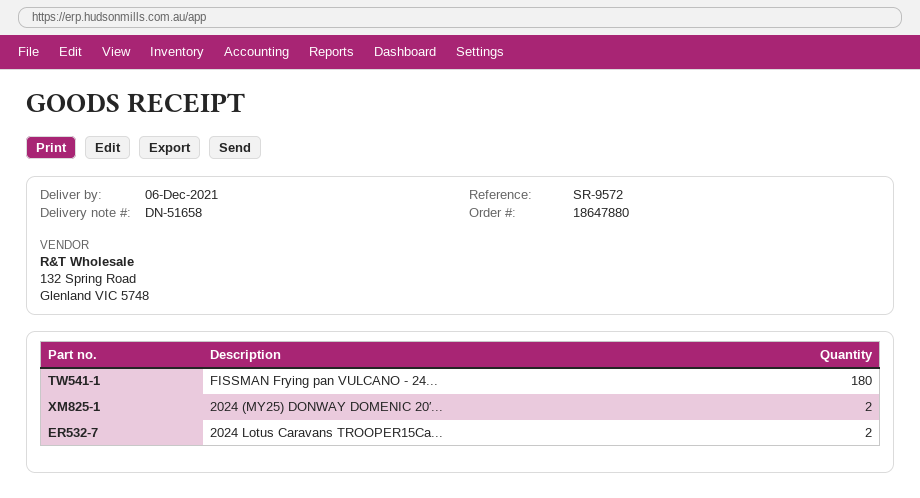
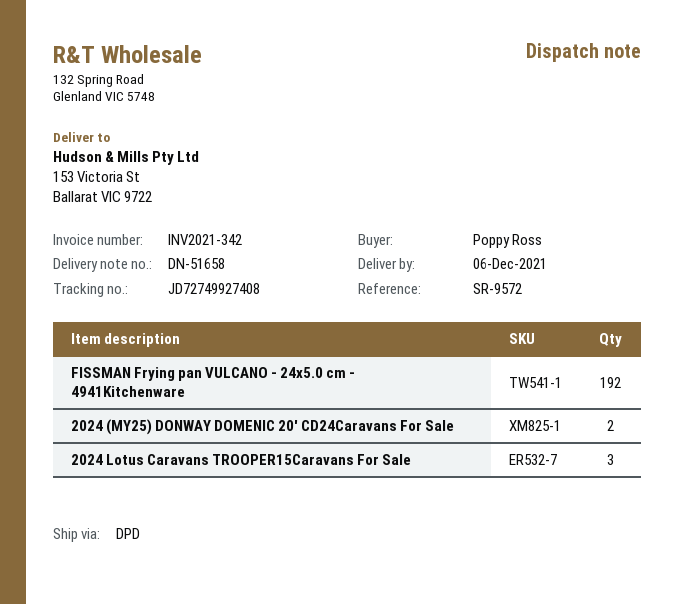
FISSMAN Frying pan VULCANO - 24...: 180 -> 192
2024 Lotus Caravans TROOPER15Ca...: 2 -> 3

